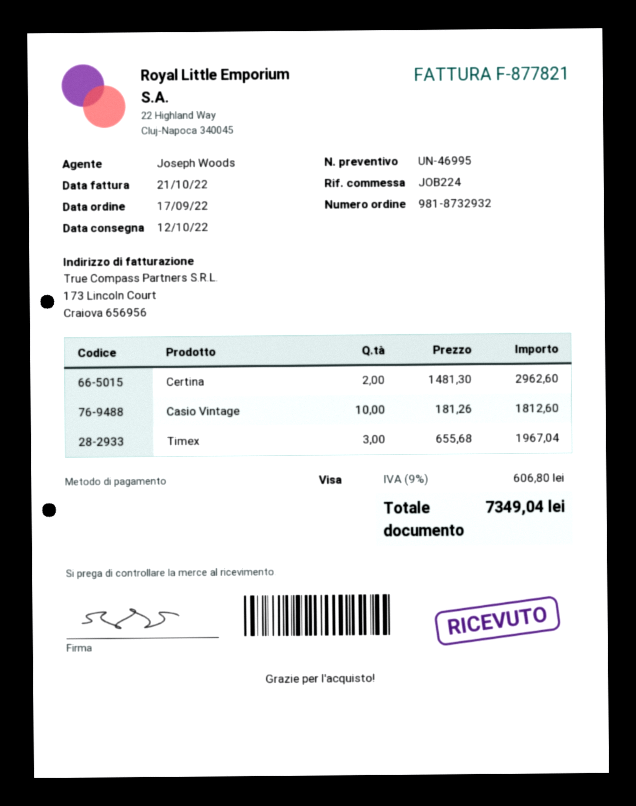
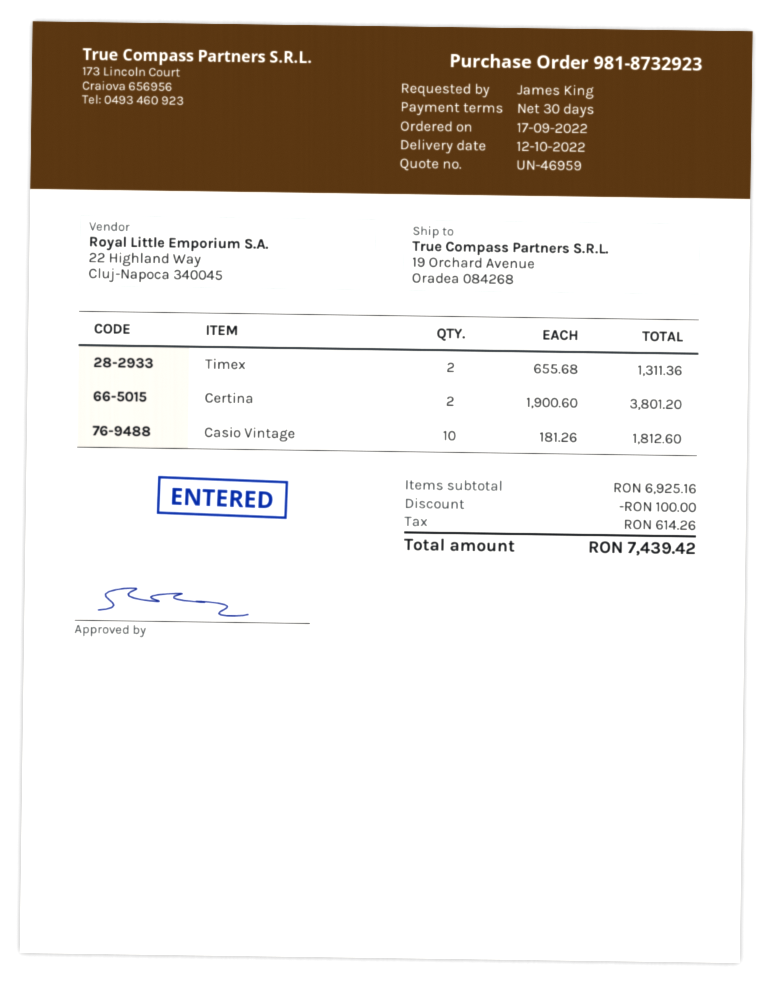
quote number: UN-46995 -> UN-46959
order number: 981-8732932 -> 981-8732923
Certina: 2 x 1481.30 = 2962.60 -> 2 x 1900.60 = 3801.20
Timex: 3 x 655.68 = 1967.04 -> 2 x 655.68 = 1311.36
discount: none -> 100.00
tax: 606.80 -> 614.26
total: 7349.04 -> 7439.42

